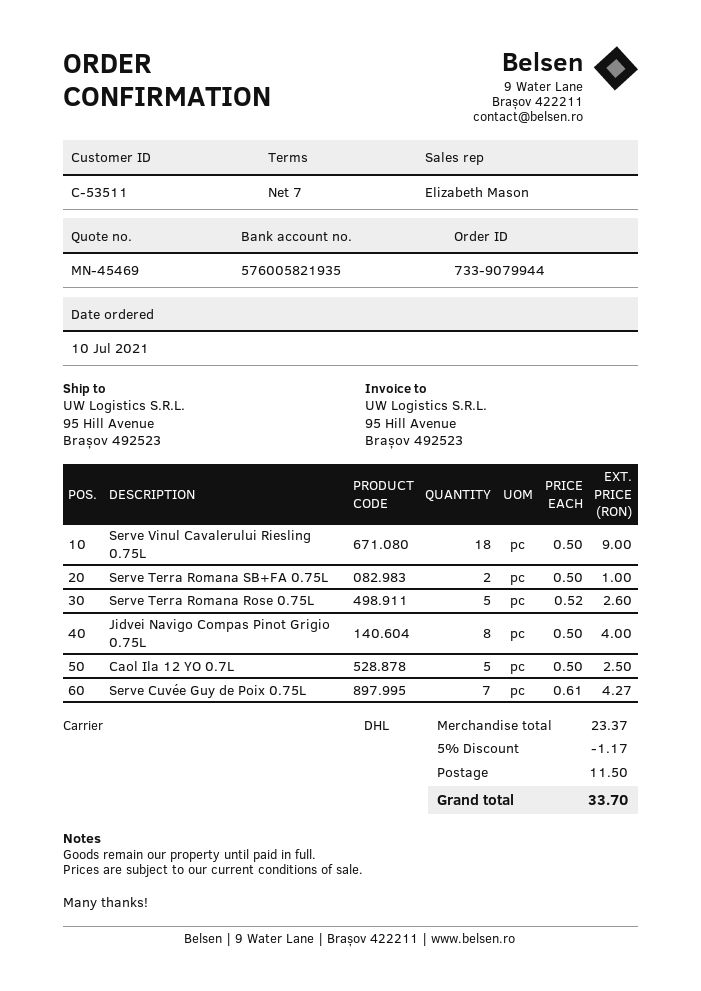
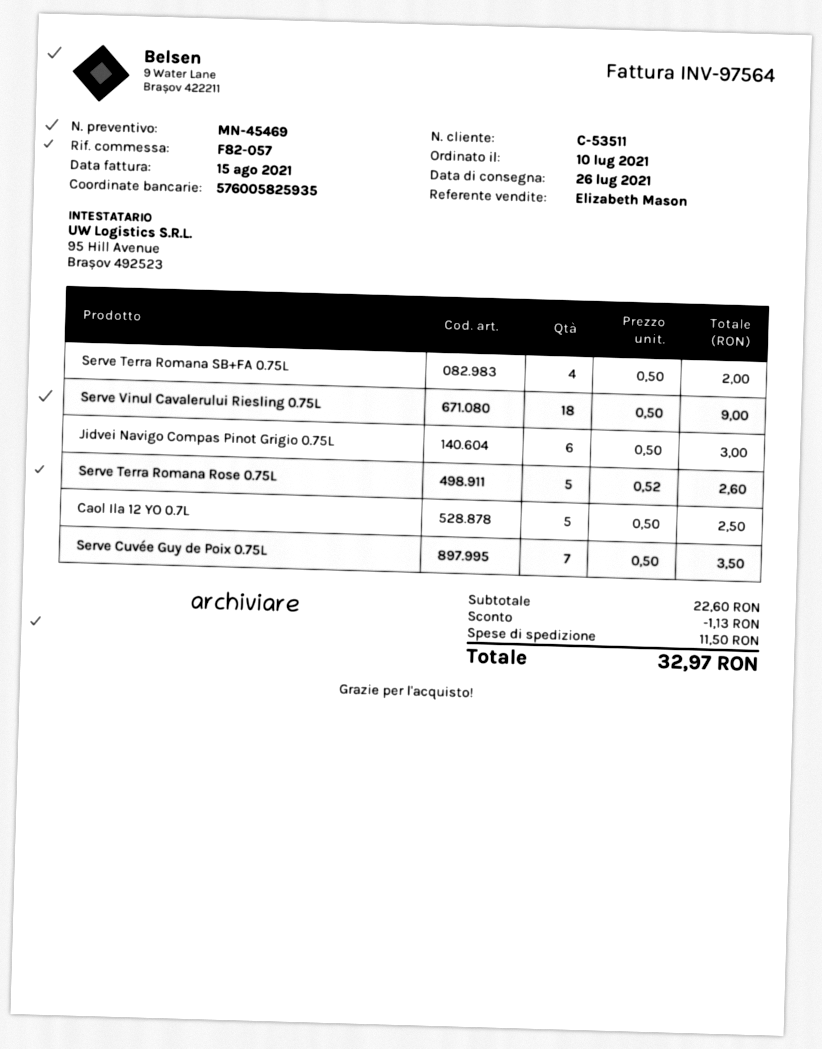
bank account: 576005821935 -> 576005825935
Serve Terra Romana SB+FA 0.75L: 2 x 0.50 = 1.00 -> 4 x 0.50 = 2.00
Jidvei Navigo Compas Pinot Grigio 0.75L: 8 x 0.50 = 4.00 -> 6 x 0.50 = 3.00
Serve Cuvée Guy de Poix 0.75L: 7 x 0.61 = 4.27 -> 7 x 0.50 = 3.50
subtotal: 23.37 -> 22.60
discount: 1.17 -> 1.13
total: 33.70 -> 32.97

